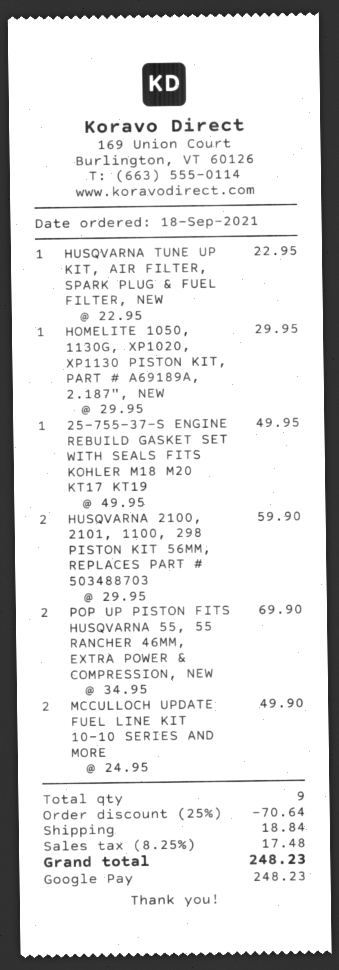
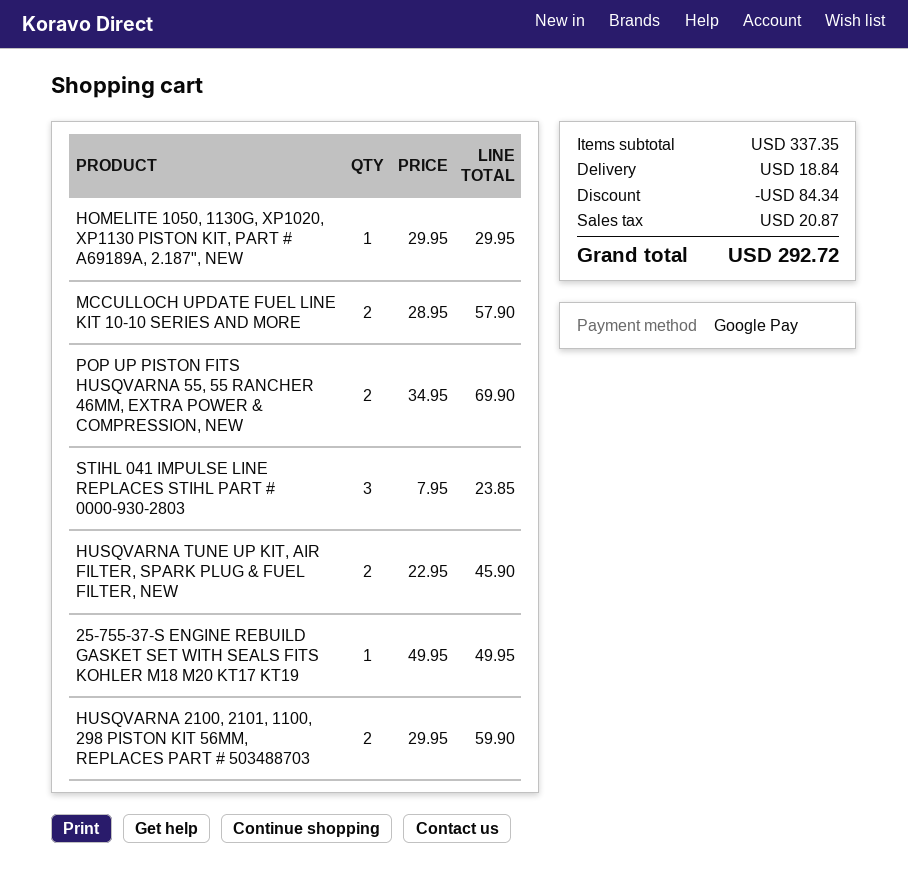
HUSQVARNA TUNE UP KIT, AIR FILTER, SPARK PLUG & FUEL FILTER, NEW: 1 x 22.95 = 22.95 -> 2 x 22.95 = 45.90
MCCULLOCH UPDATE FUEL LINE KIT 10-10 SERIES AND MORE: 2 x 24.95 = 49.90 -> 2 x 28.95 = 57.90
STIHL 041 IMPULSE LINE REPLACES STIHL PART # 0000-930-2803: none -> 3 x 7.95 = 23.85
discount: 70.64 -> 84.34
tax: 17.48 -> 20.87
total: 248.23 -> 292.72

